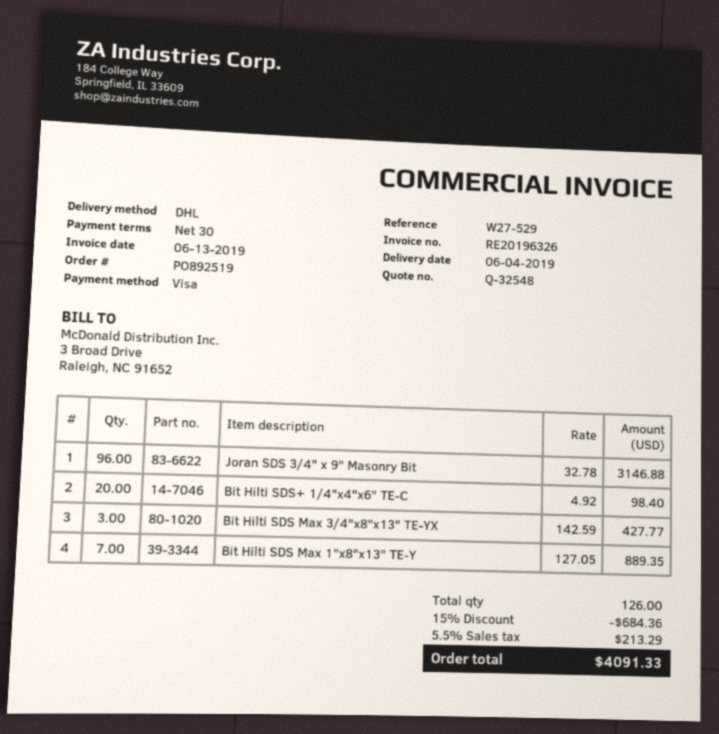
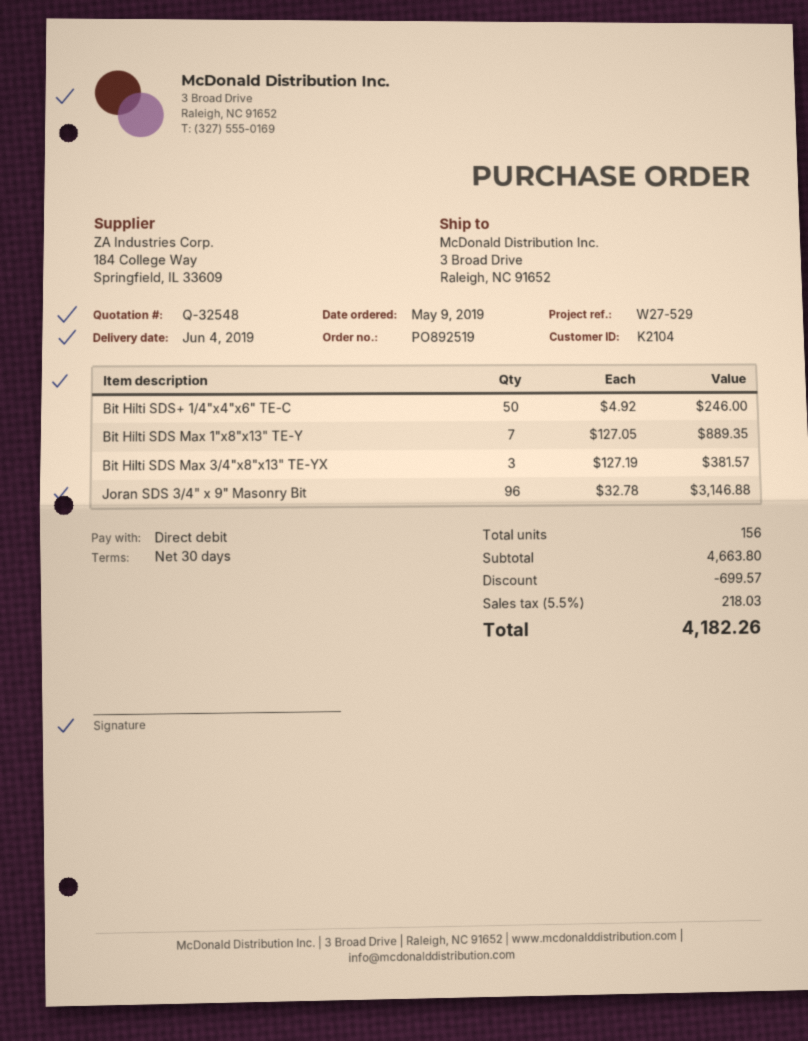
payment method: Visa -> direct debit
Bit Hilti SDS+ 1/4"x4"x6" TE-C: 20 x 4.92 = 98.40 -> 50 x 4.92 = 246.00
Bit Hilti SDS Max 3/4"x8"x13" TE-YX: 3 x 142.59 = 427.77 -> 3 x 127.19 = 381.57
total quantity: 126 -> 156
discount: 684.36 -> 699.57
tax: 5.5% = 213.29 -> 5.5% = 218.03
total: 4091.33 -> 4182.26

